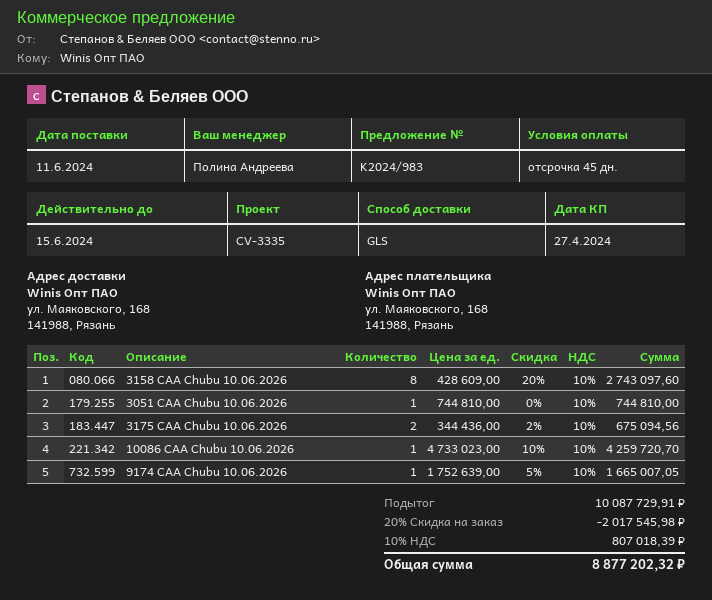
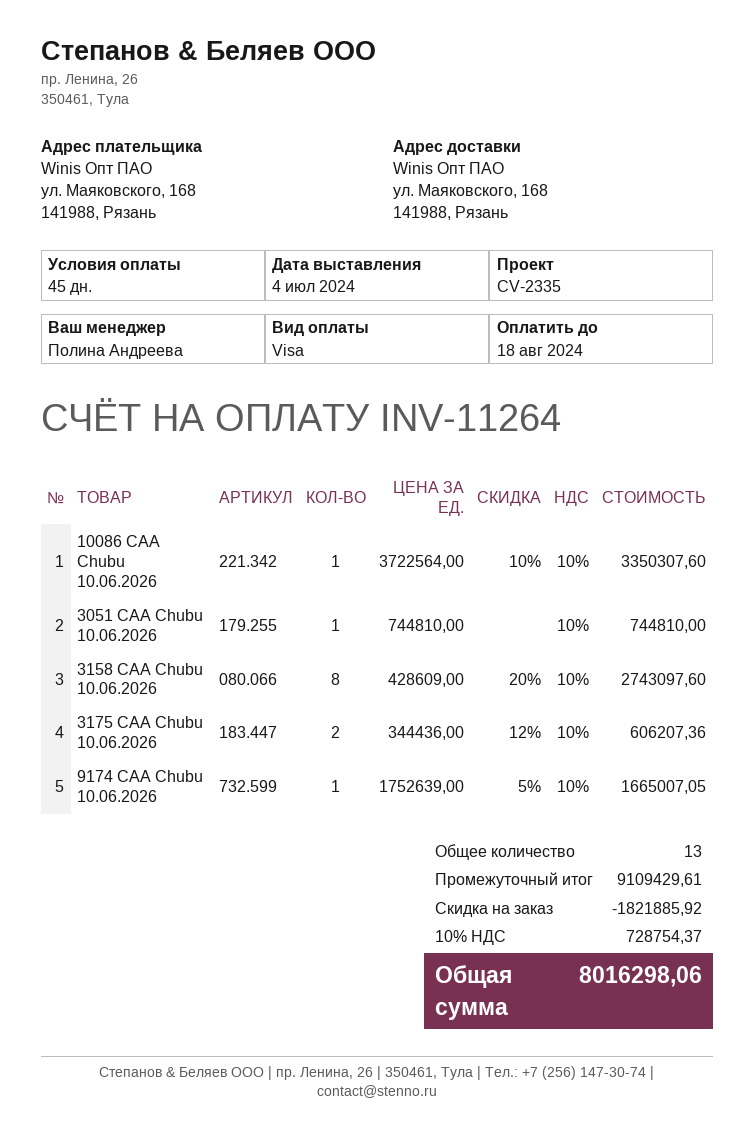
reference: CV-3335 -> CV-2335
3175 CAA Chubu 10.06.2026: 2 x 344436.00 - 2% = 675094.56 -> 2 x 344436.00 - 12% = 606207.36
10086 CAA Chubu 10.06.2026: 1 x 4733023.00 - 10% = 4259720.70 -> 1 x 3722564.00 - 10% = 3350307.60
subtotal: 10087729.91 -> 9109429.61
discount: 2017545.98 -> 1821885.92
tax: 10% = 807018.39 -> 10% = 728754.37
total: 8877202.32 -> 8016298.06

